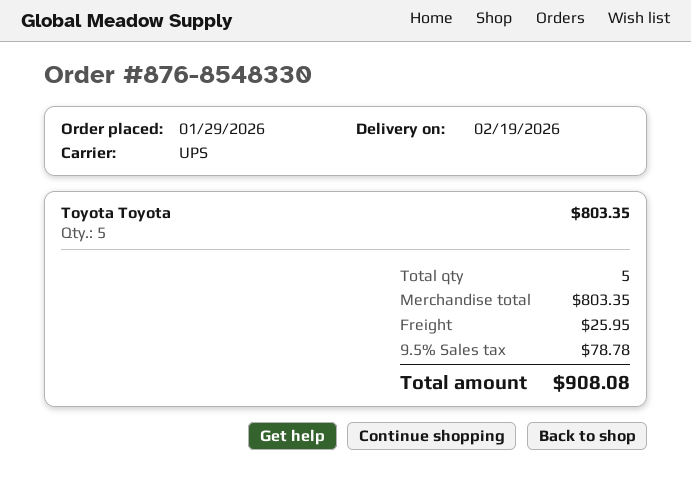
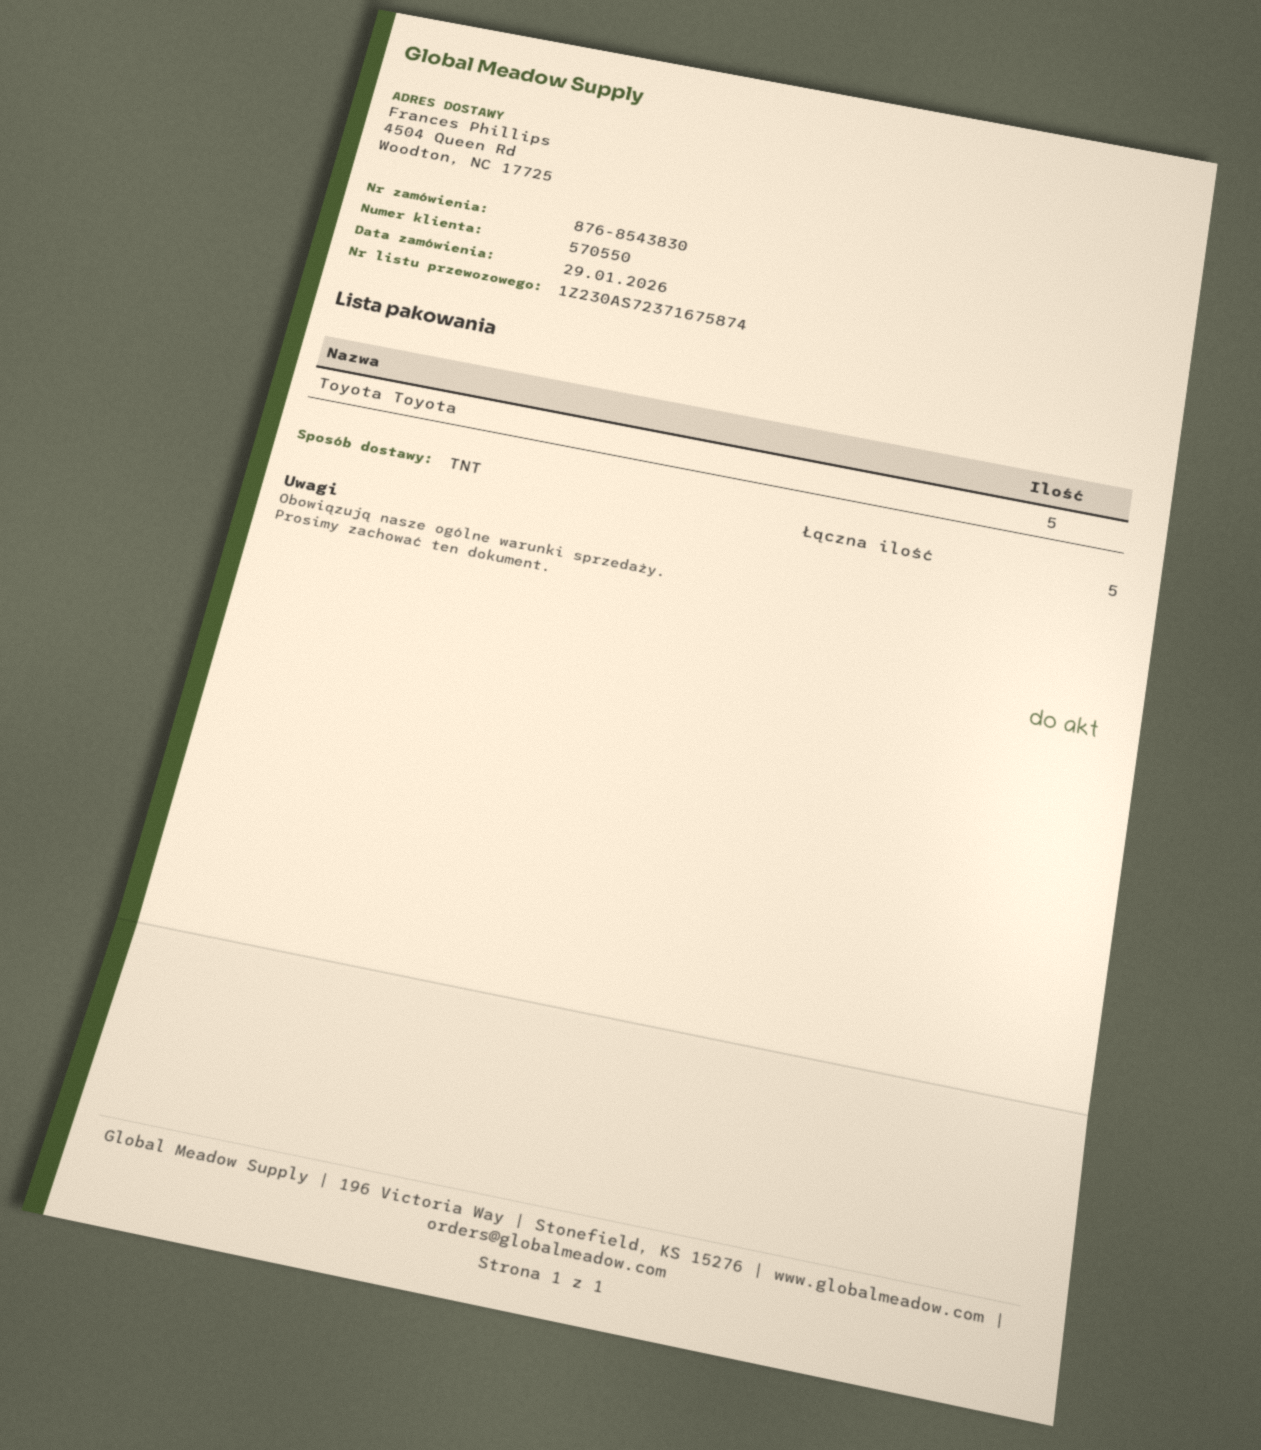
order number: 876-8548330 -> 876-8543830
shipping method: UPS -> TNT

